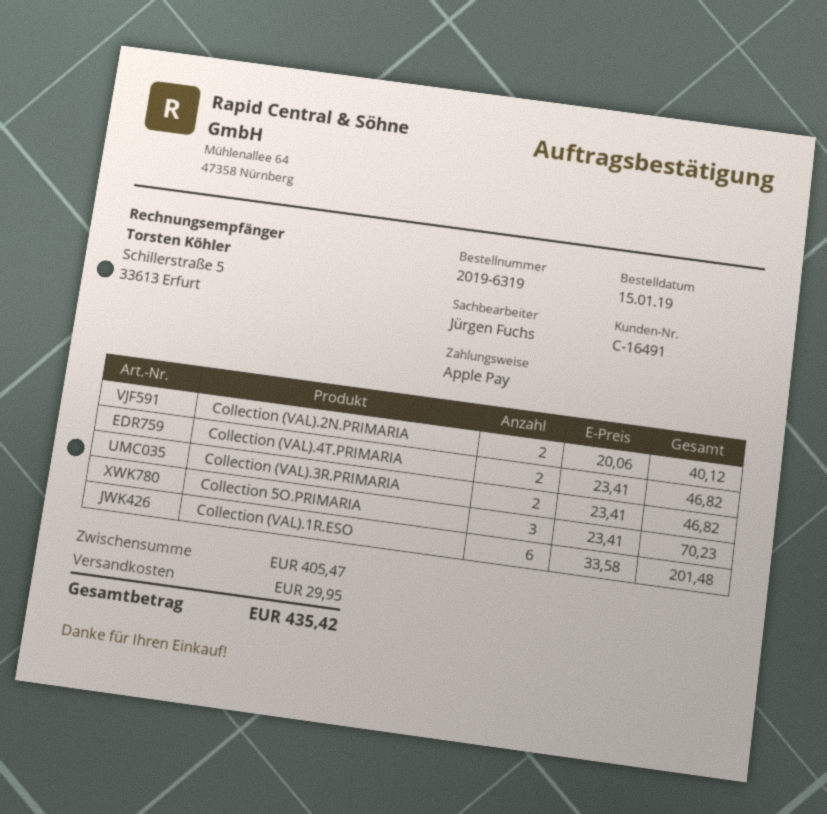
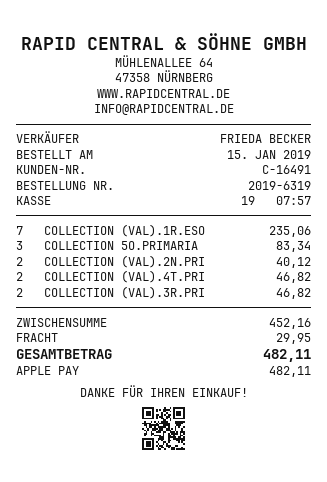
sales rep: Jürgen Fuchs -> FRIEDA BECKER
Collection 5O.PRIMARIA: 3 for 70.23 -> 3 for 83.34
Collection (VAL).1R.ESO: 6 for 201.48 -> 7 for 235.06
subtotal: 405.47 -> 452.16
total: 435.42 -> 482.11

